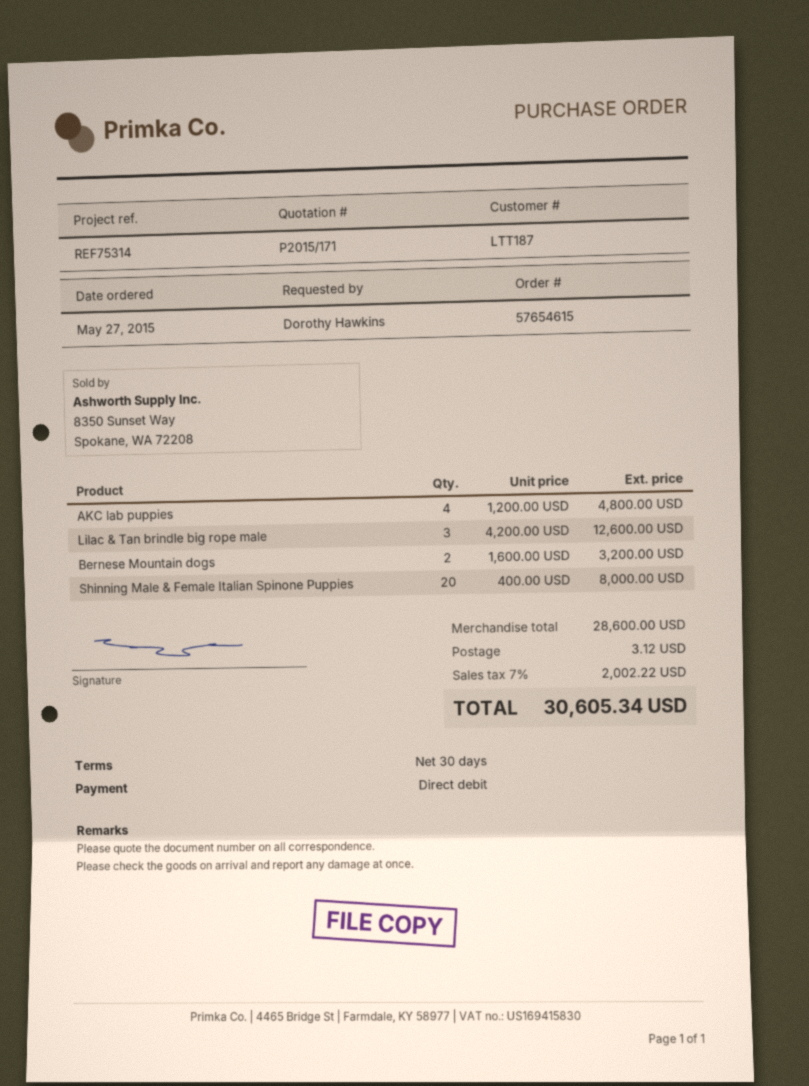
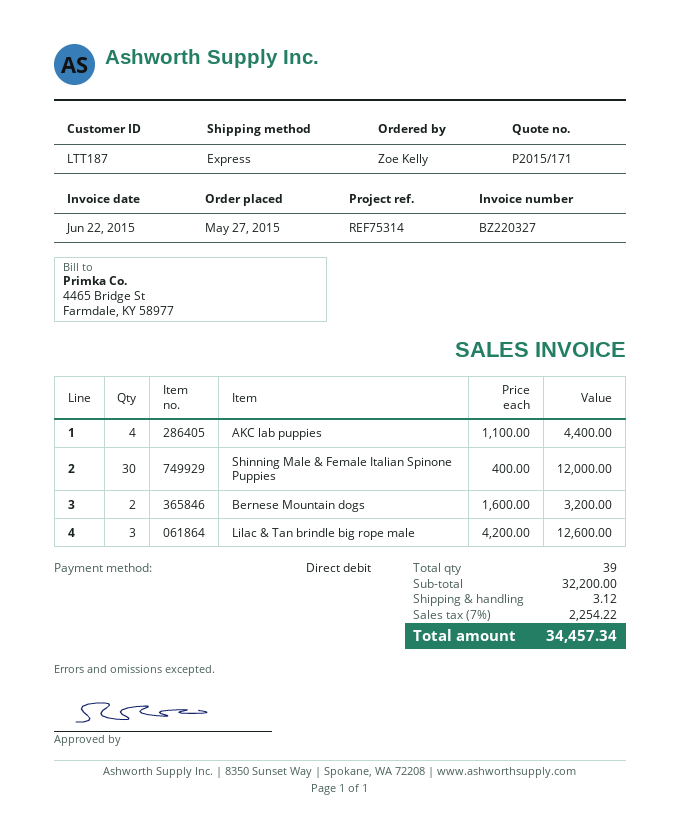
ordered by: Dorothy Hawkins -> Zoe Kelly
AKC lab puppies: 4 x 1200.00 = 4800.00 -> 4 x 1100.00 = 4400.00
Shinning Male & Female Italian Spinone Puppies: 20 x 400.00 = 8000.00 -> 30 x 400.00 = 12000.00
subtotal: 28600.00 -> 32200.00
tax: 7% = 2002.22 -> 7% = 2254.22
total: 30605.34 -> 34457.34

